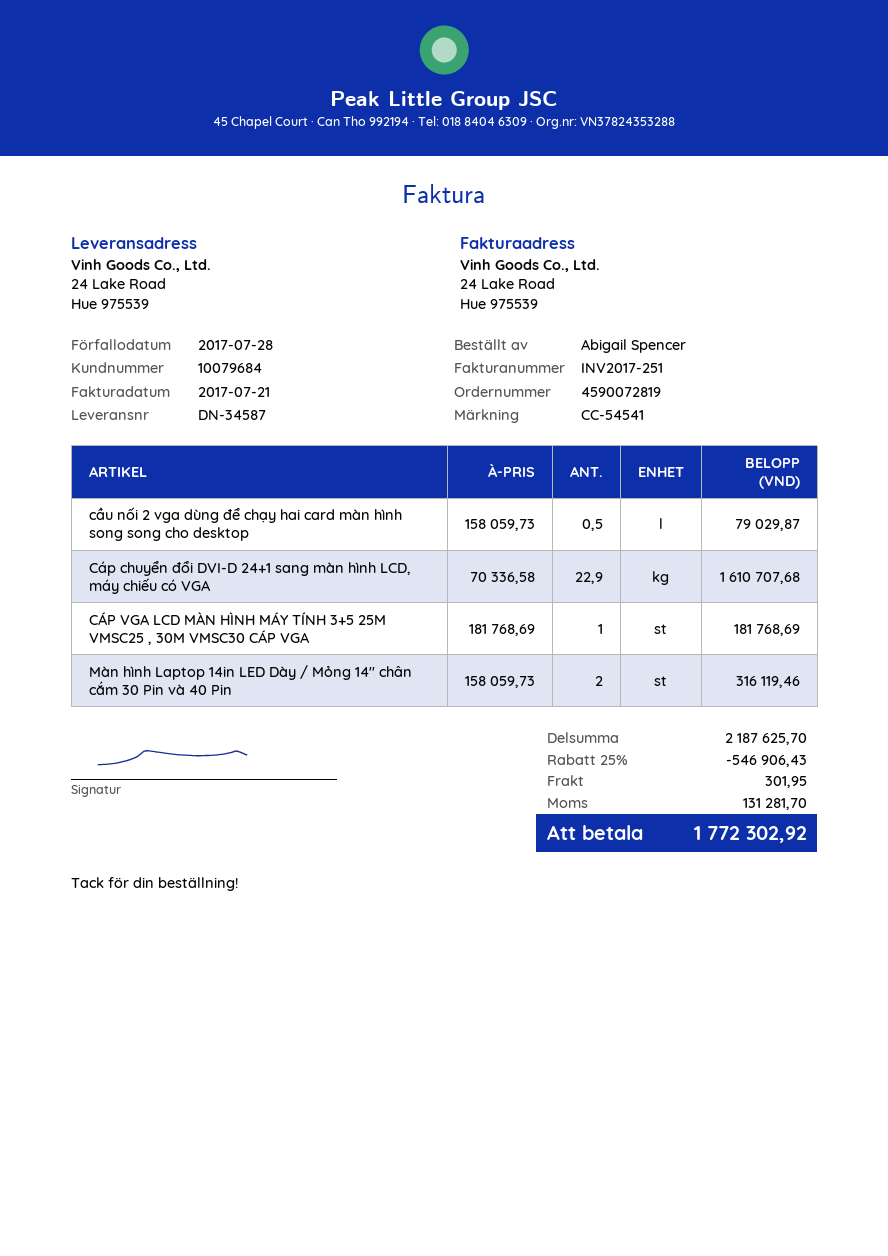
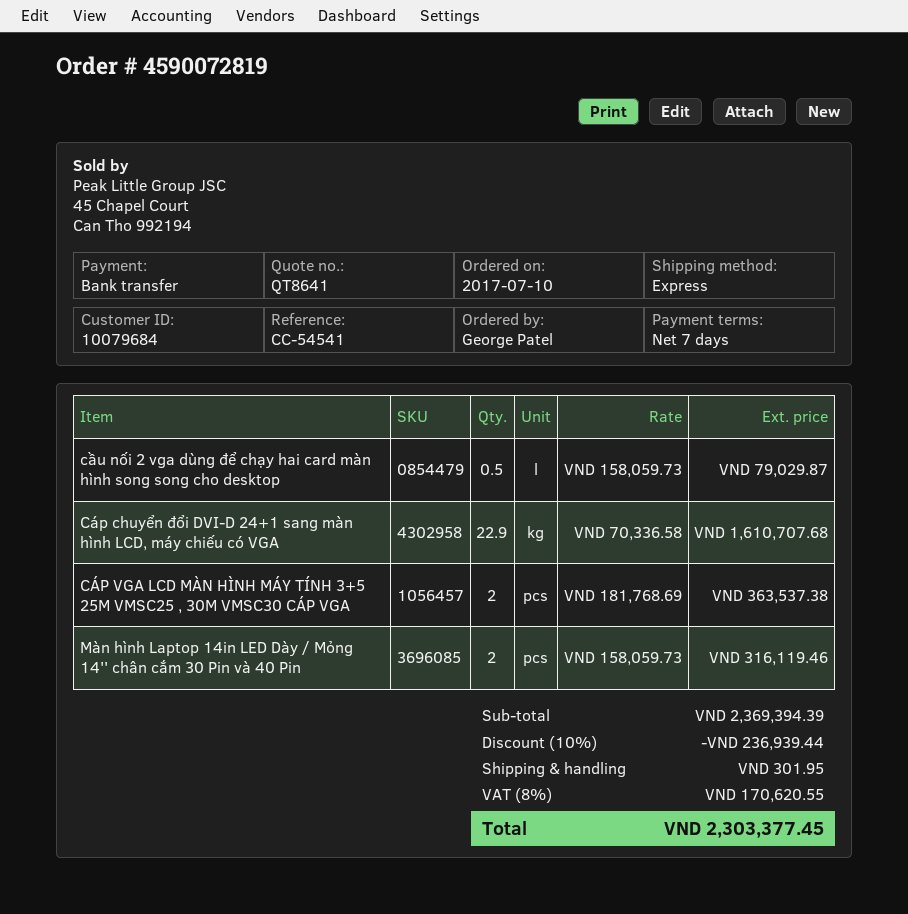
ordered by: Abigail Spencer -> George Patel
CÁP VGA LCD MÀN HÌNH MÁY TÍNH 3+5 25M VMSC25 , 30M VMSC30 CÁP VGA: 1 x 181768.69 = 181768.69 -> 2 x 181768.69 = 363537.38
subtotal: 2187625.70 -> 2369394.39
discount: 25% = 546906.43 -> 10% = 236939.44
tax: 131281.70 -> 170620.55
total: 1772302.92 -> 2303377.45

